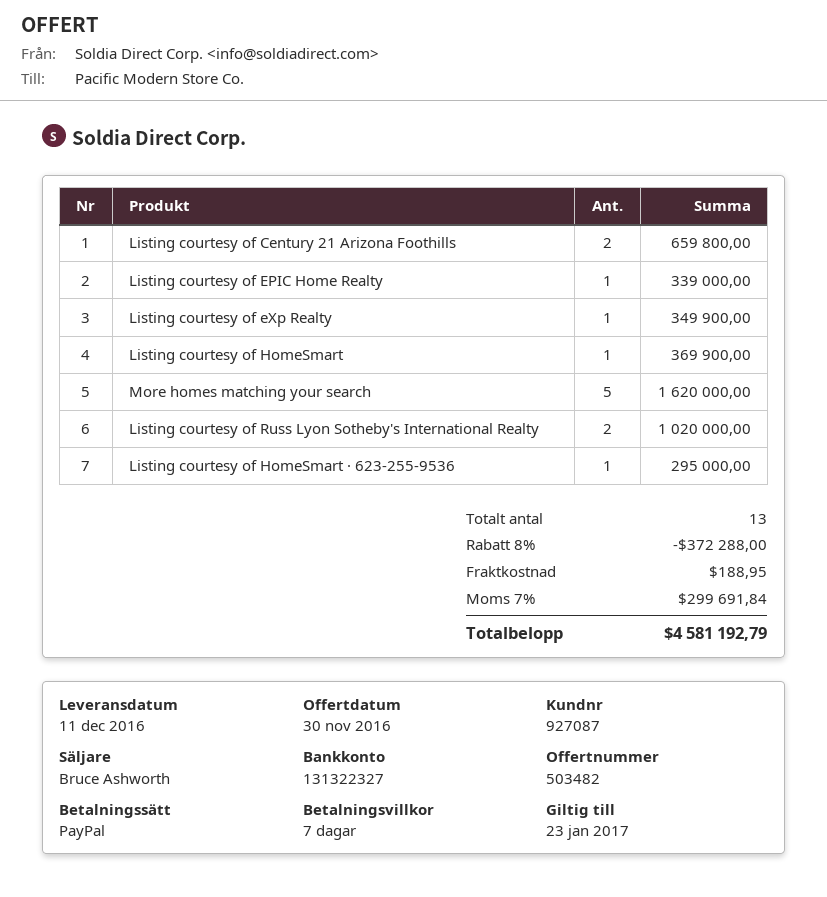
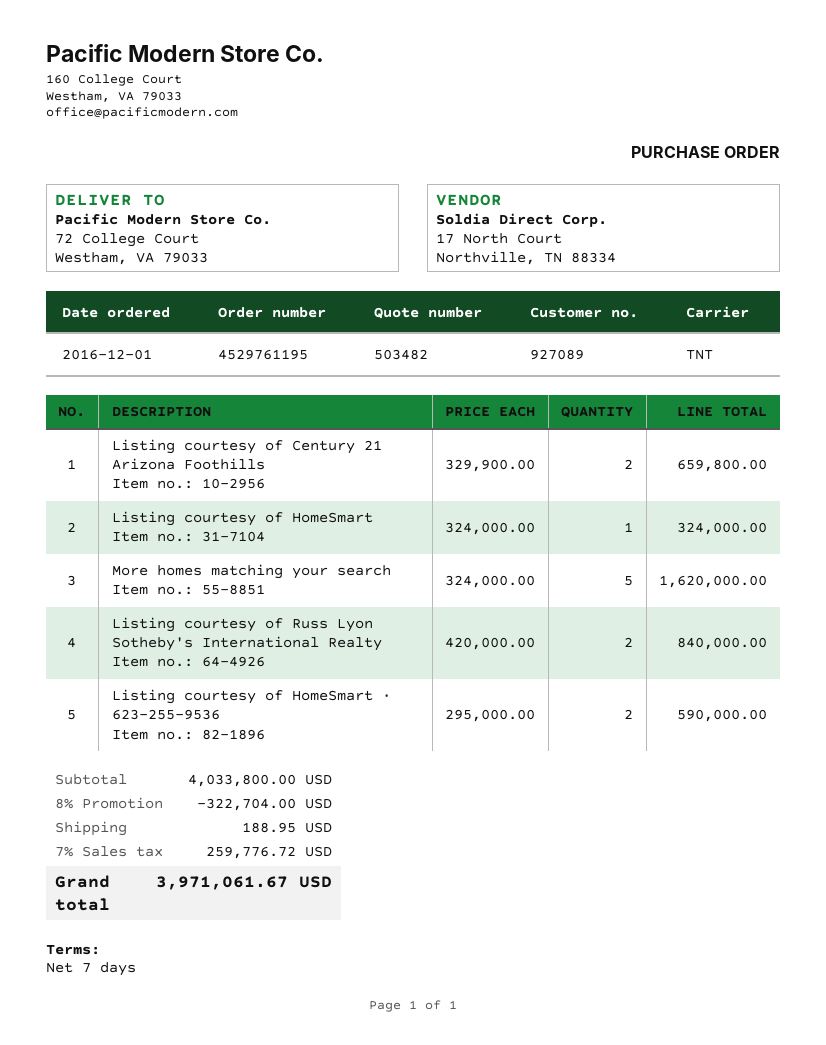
customer number: 927087 -> 927089
Listing courtesy of EPIC Home Realty: 1 for 339000.00 -> none
Listing courtesy of eXp Realty: 1 for 349900.00 -> none
Listing courtesy of HomeSmart: 1 for 369900.00 -> 1 for 324000.00
Listing courtesy of Russ Lyon Sotheby's International Realty: 2 for 1020000.00 -> 2 for 840000.00
Listing courtesy of HomeSmart · 623-255-9536: 1 for 295000.00 -> 2 for 590000.00
discount: 8% = 372288.00 -> 8% = 322704.00
tax: 7% = 299691.84 -> 7% = 259776.72
total: 4581192.79 -> 3971061.67

